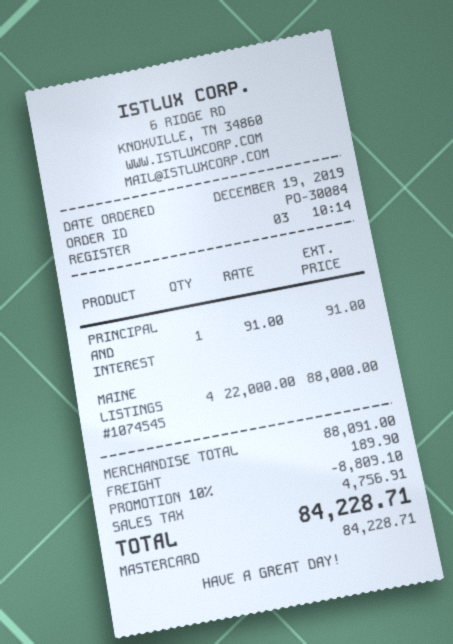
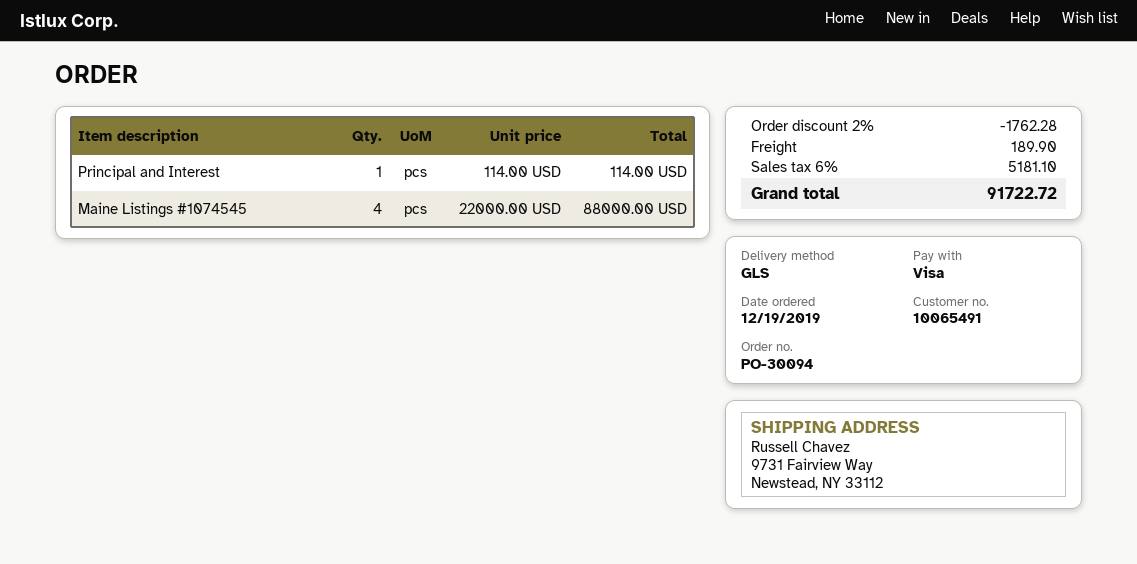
order number: PO-30084 -> PO-30094
payment method: Mastercard -> Visa
PRINCIPAL AND INTEREST: 1 x 91.00 = 91.00 -> 1 x 114.00 = 114.00
discount: 10% = 8809.10 -> 2% = 1762.28
tax: 4756.91 -> 5181.10
total: 84228.71 -> 91722.72

